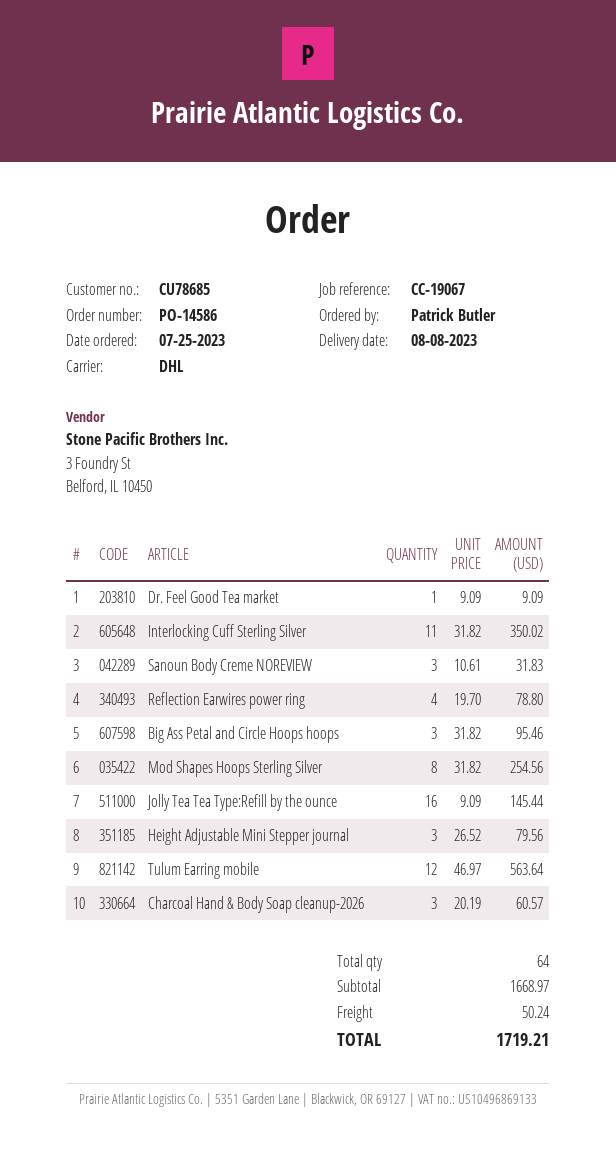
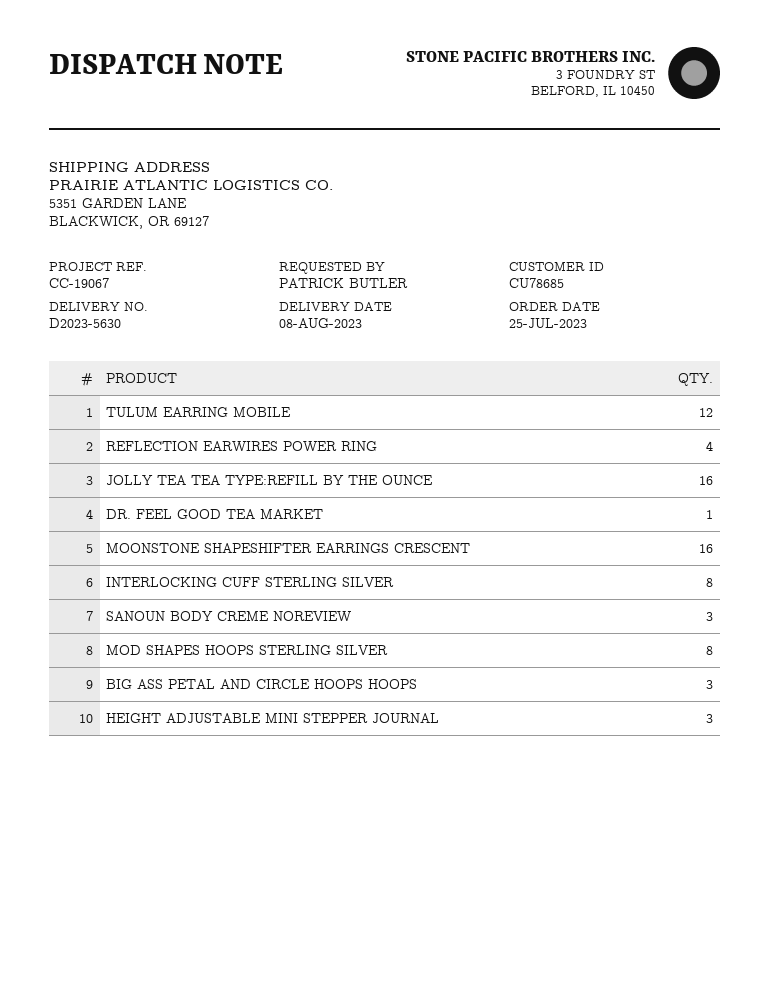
Interlocking Cuff Sterling Silver: 11 -> 8
Charcoal Hand & Body Soap cleanup-2026: 3 -> none
MOONSTONE SHAPESHIFTER EARRINGS CRESCENT: none -> 16

